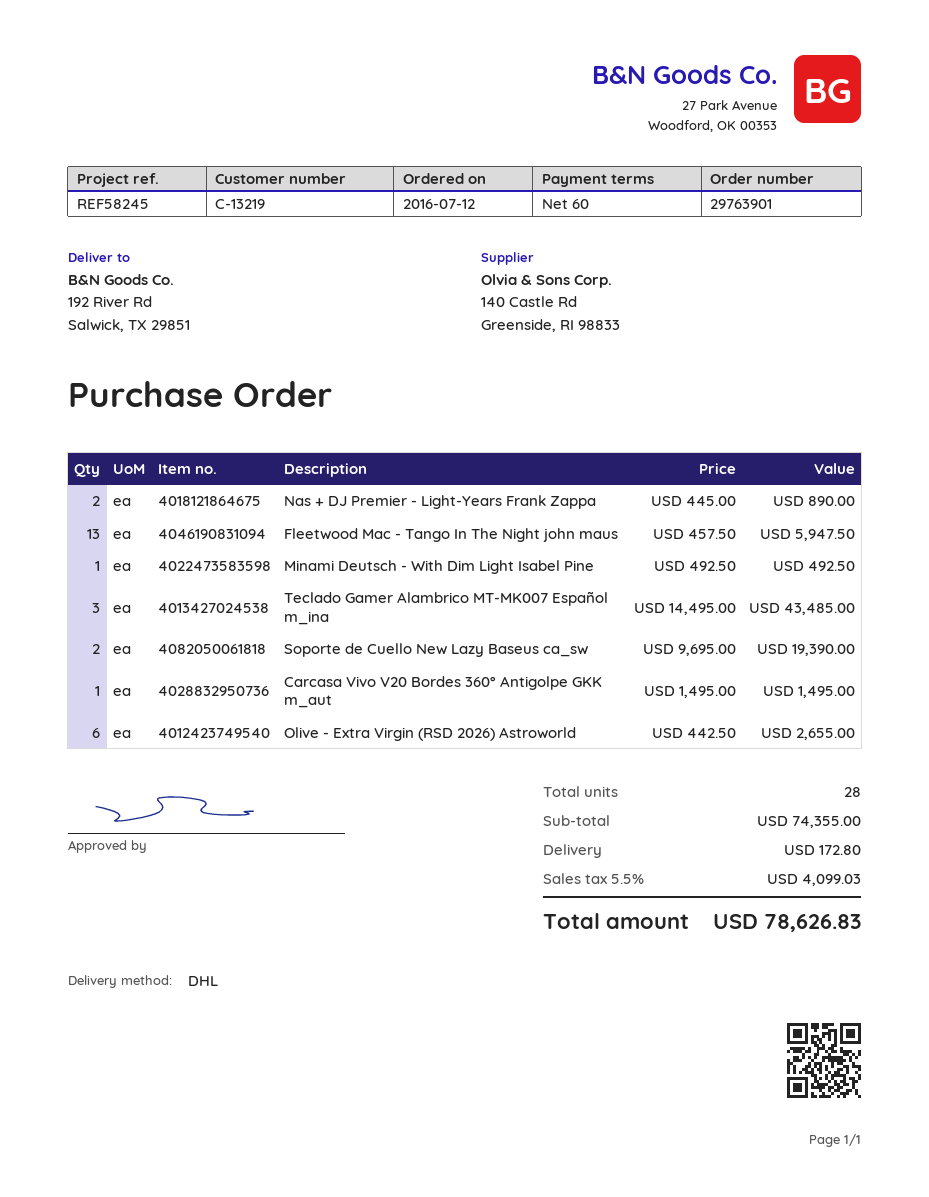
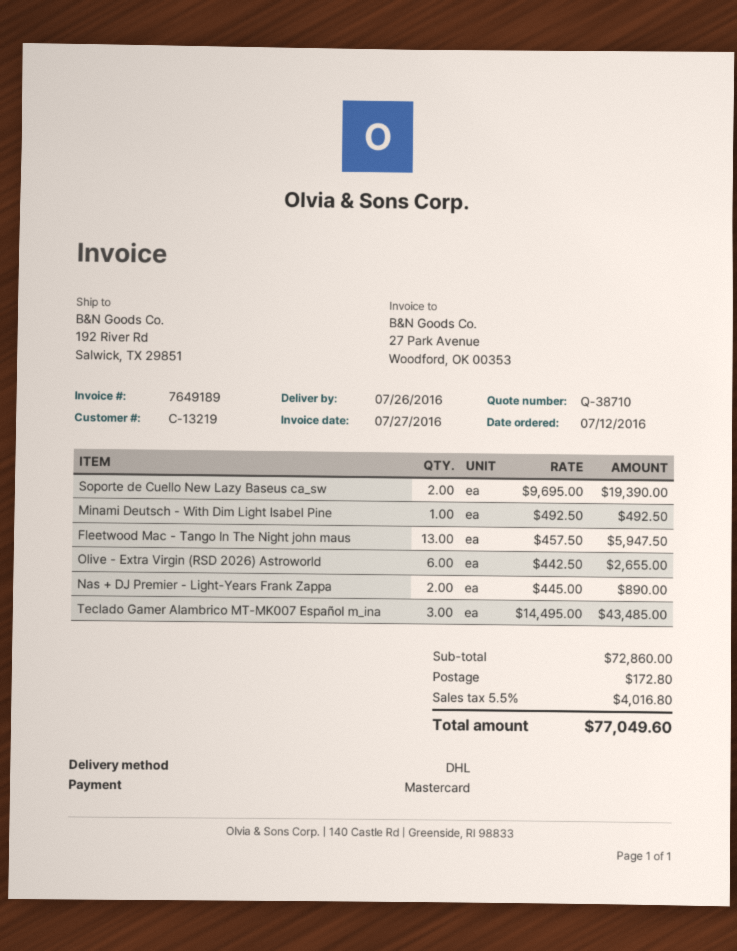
Carcasa Vivo V20 Bordes 360° Antigolpe GKK m_aut: 1 x 1495.00 = 1495.00 -> none
subtotal: 74355.00 -> 72860.00
tax: 5.5% = 4099.03 -> 5.5% = 4016.80
total: 78626.83 -> 77049.60

